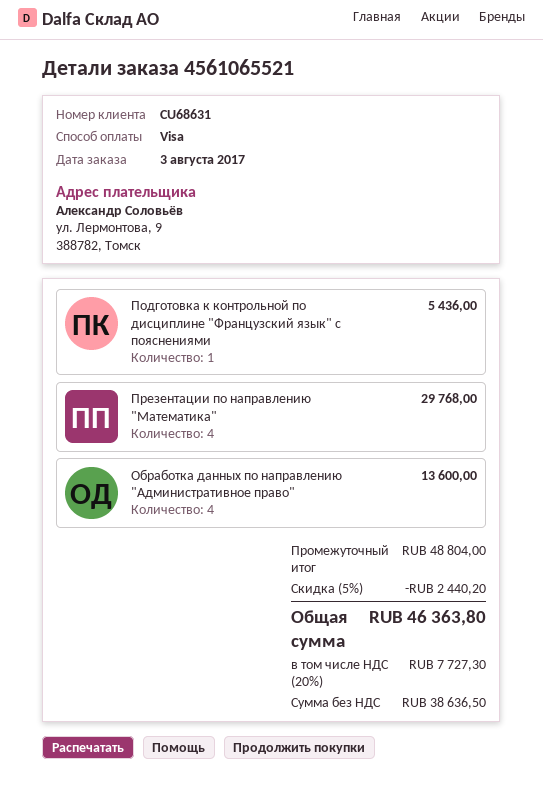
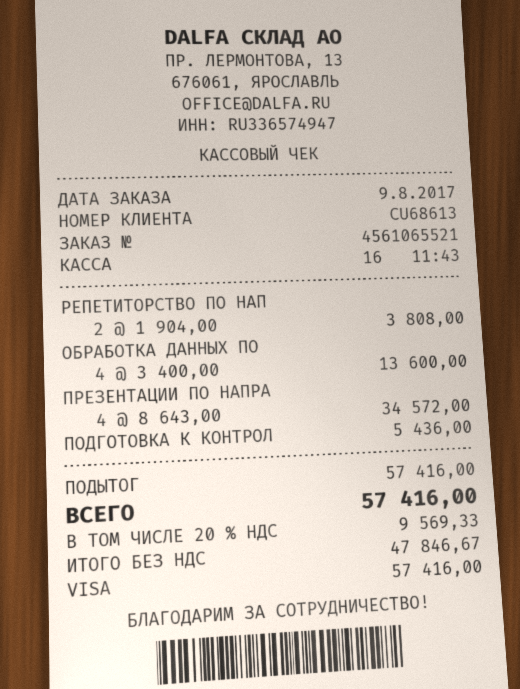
order date: 2017-08-03 -> 2017-08-09
customer number: CU68631 -> CU68613
Презентации по направлению "Математика": 4 for 29768.00 -> 4 for 34572.00
РЕПЕТИТОРСТВО ПО НАП: none -> 2 for 3808.00
subtotal: 48804.00 -> 57416.00
discount: 5% = 2440.20 -> none
net: 38636.50 -> 47846.67
tax: 20% = 7727.30 -> 20% = 9569.33
total: 46363.80 -> 57416.00

